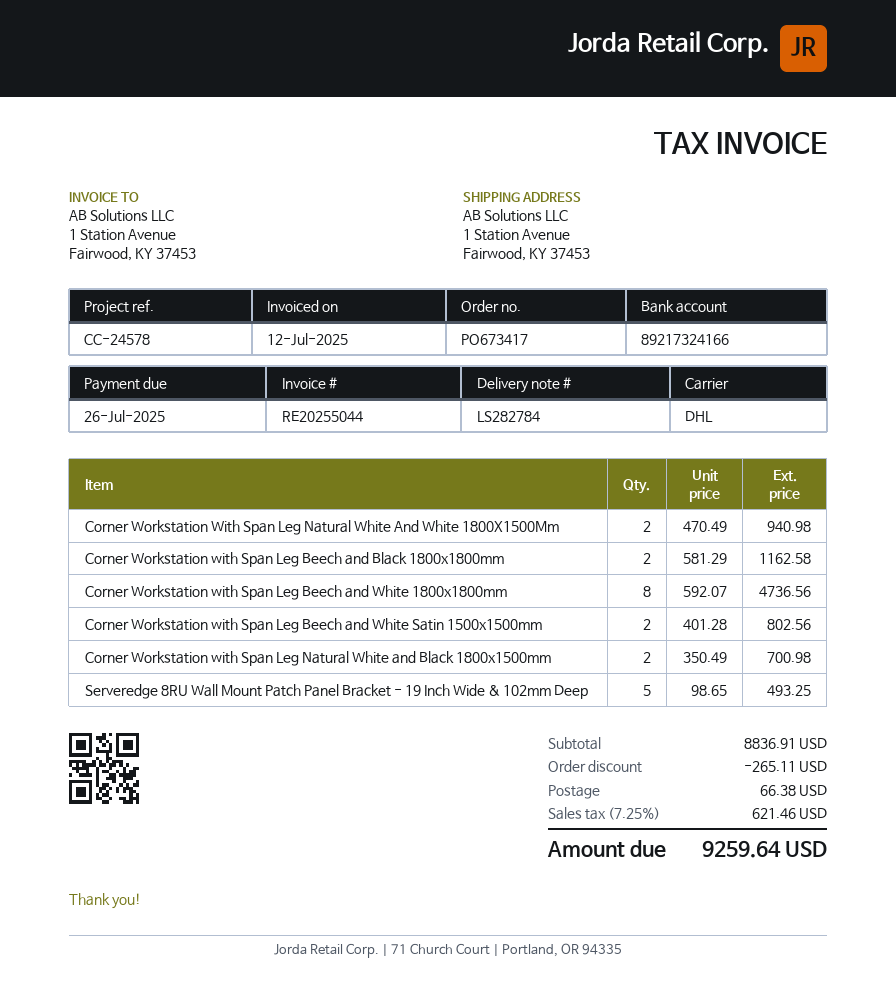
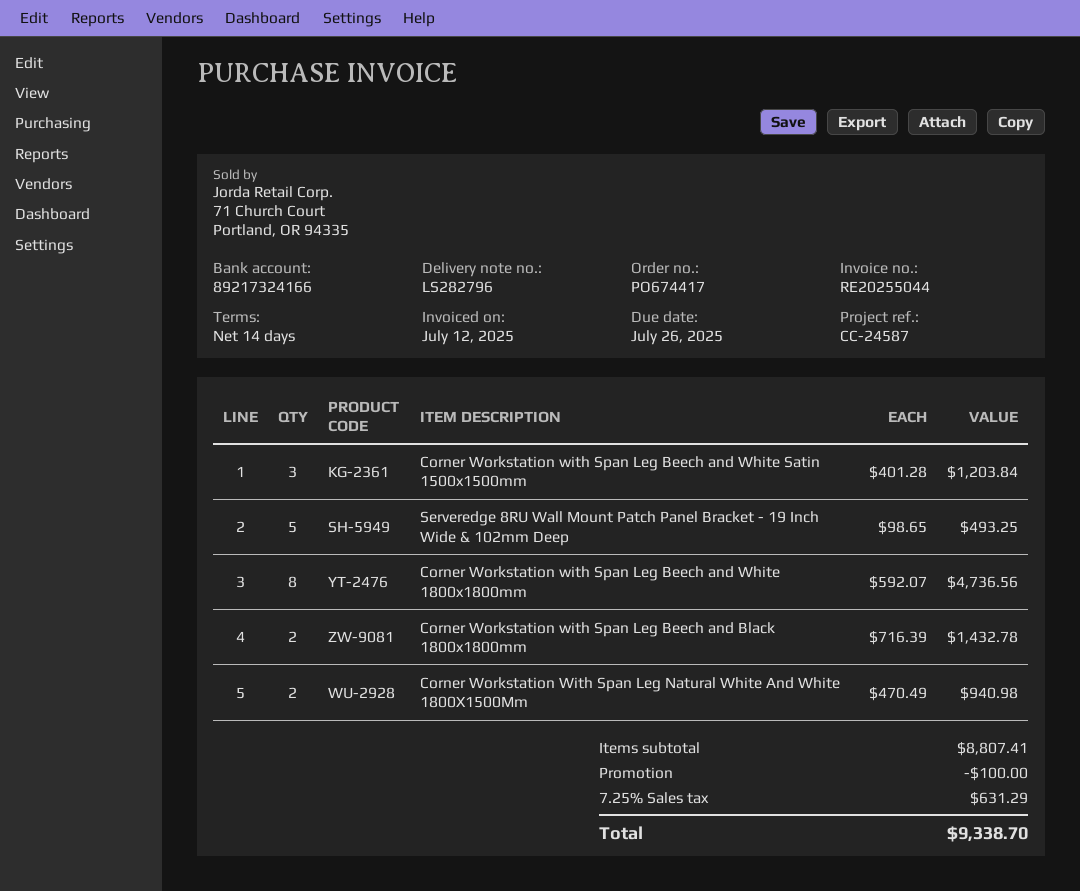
order number: PO673417 -> PO674417
delivery note number: LS282784 -> LS282796
reference: CC-24578 -> CC-24587
Corner Workstation with Span Leg Beech and Black 1800x1800mm: 2 x 581.29 = 1162.58 -> 2 x 716.39 = 1432.78
Corner Workstation with Span Leg Beech and White Satin 1500x1500mm: 2 x 401.28 = 802.56 -> 3 x 401.28 = 1203.84
Corner Workstation with Span Leg Natural White and Black 1800x1500mm: 2 x 350.49 = 700.98 -> none
subtotal: 8836.91 -> 8807.41
discount: 265.11 -> 100.00
shipping: 66.38 -> none
tax: 7.25% = 621.46 -> 7.25% = 631.29
total: 9259.64 -> 9338.70

